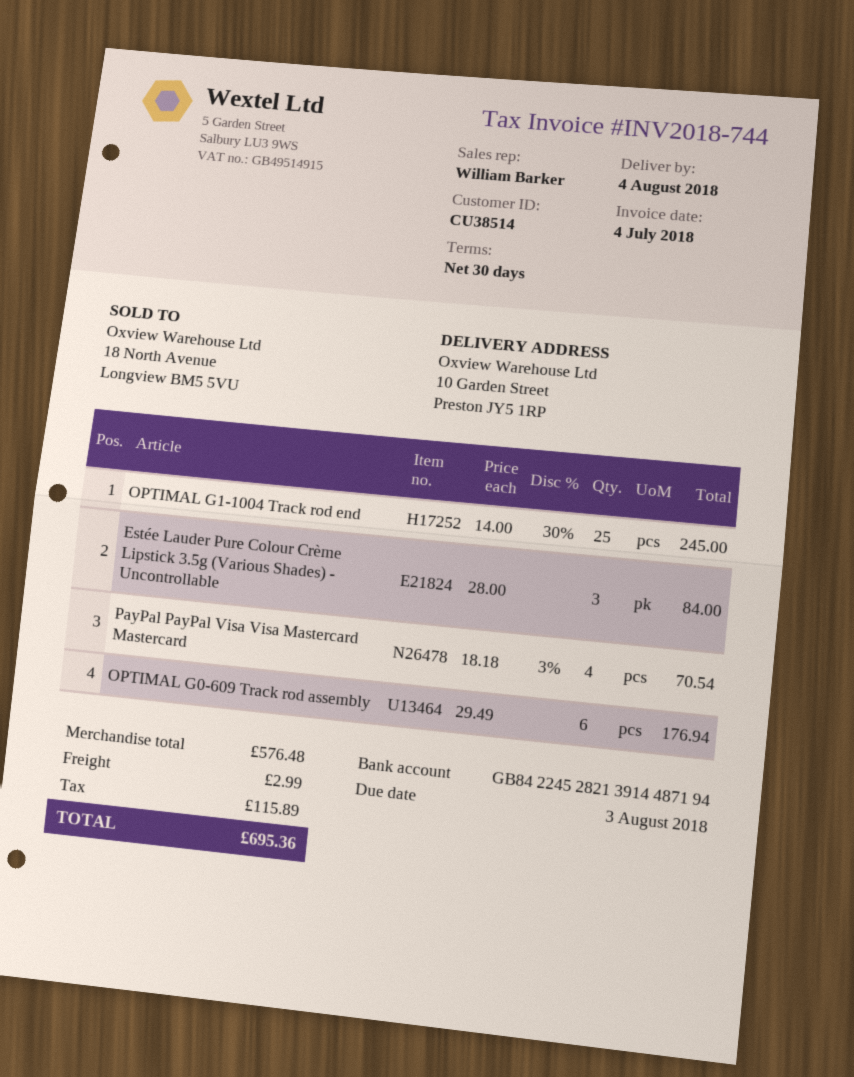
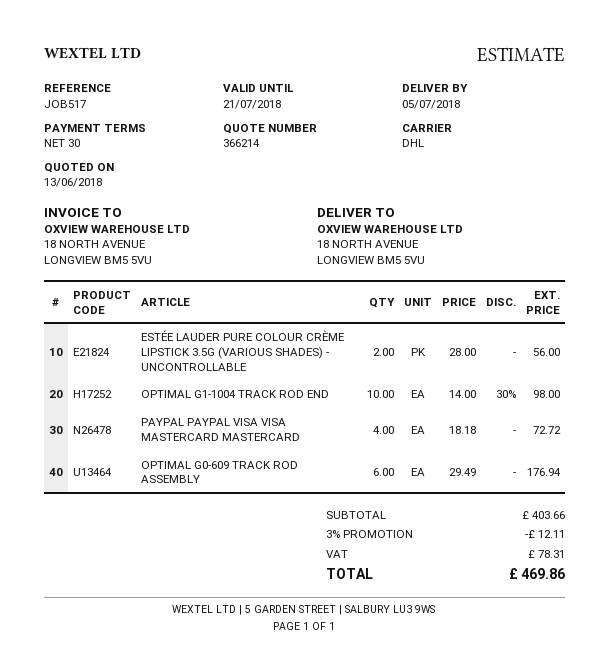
delivery date: 2018-08-04 -> 2018-07-05
ship to: 10 Garden Street, Preston JY5 1RP -> 18 NORTH AVENUE, LONGVIEW BM5 5VU
OPTIMAL G1-1004 Track rod end: 25 x 14.00 - 30% = 245.00 -> 10 x 14.00 - 30% = 98.00
Estée Lauder Pure Colour Crème Lipstick 3.5g (Various Shades) - Uncontrollable: 3 x 28.00 = 84.00 -> 2 x 28.00 = 56.00
PayPal PayPal Visa Visa Mastercard Mastercard: 4 x 18.18 - 3% = 70.54 -> 4 x 18.18 = 72.72
subtotal: 576.48 -> 403.66
discount: none -> 3% = 12.11
shipping: 2.99 -> none
tax: 115.89 -> 78.31
total: 695.36 -> 469.86

